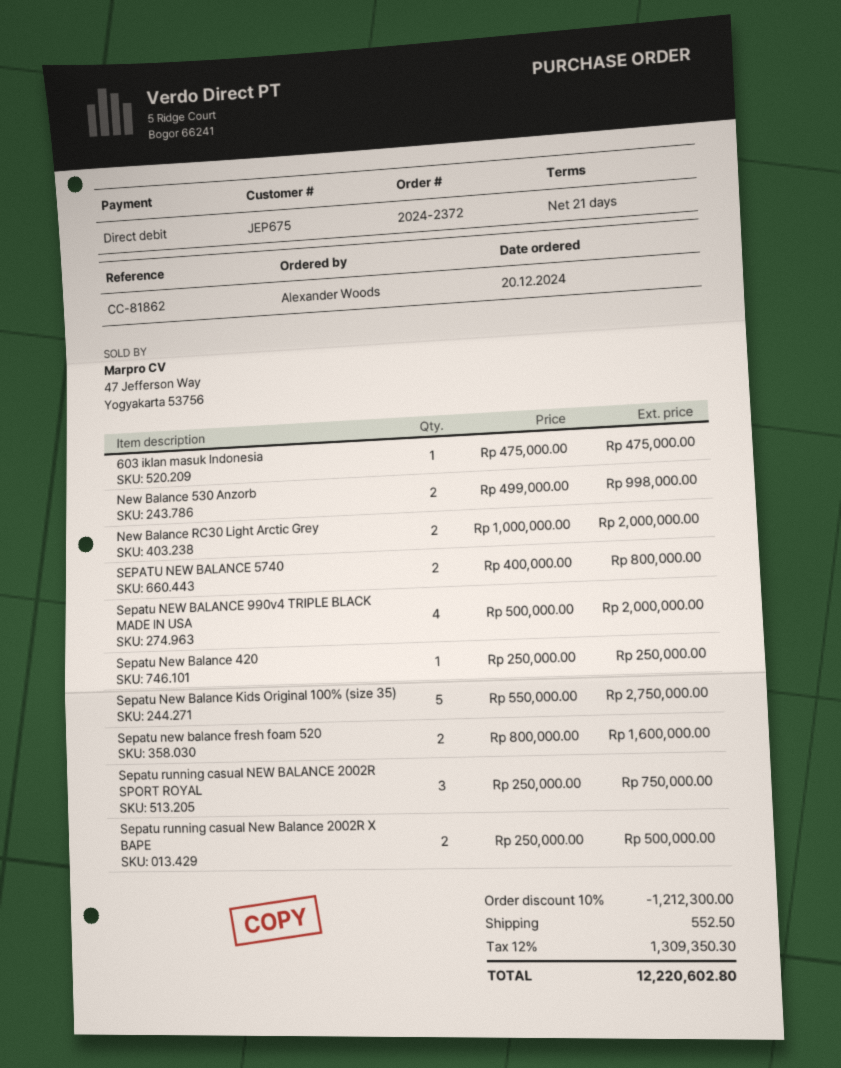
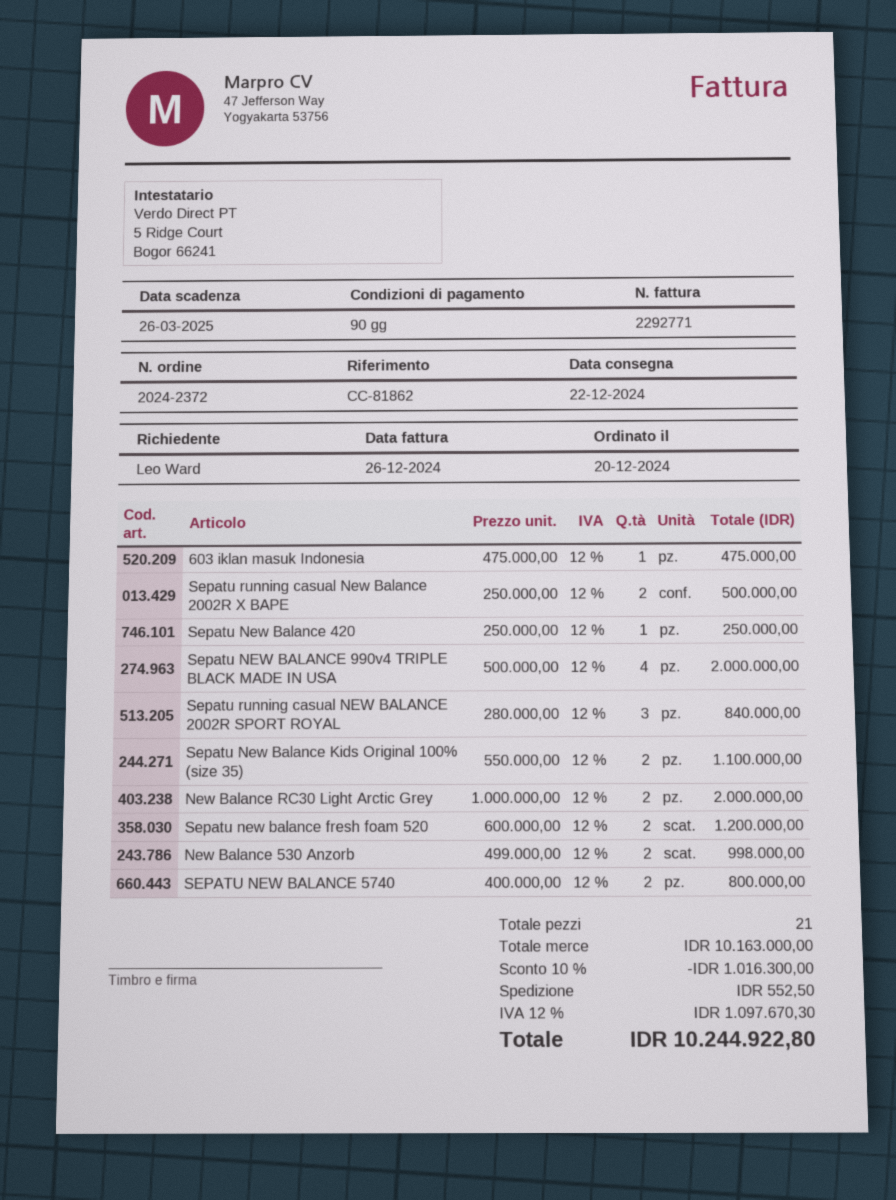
payment terms: 21 days -> 90 days
ordered by: Alexander Woods -> Leo Ward
Sepatu New Balance Kids Original 100% (size 35): 5 x 550000.00 = 2750000.00 -> 2 x 550000.00 = 1100000.00
Sepatu new balance fresh foam 520: 2 x 800000.00 = 1600000.00 -> 2 x 600000.00 = 1200000.00
Sepatu running casual NEW BALANCE 2002R SPORT ROYAL: 3 x 250000.00 = 750000.00 -> 3 x 280000.00 = 840000.00
discount: 10% = 1212300.00 -> 10% = 1016300.00
tax: 12% = 1309350.30 -> 12% = 1097670.30
total: 12220602.80 -> 10244922.80

